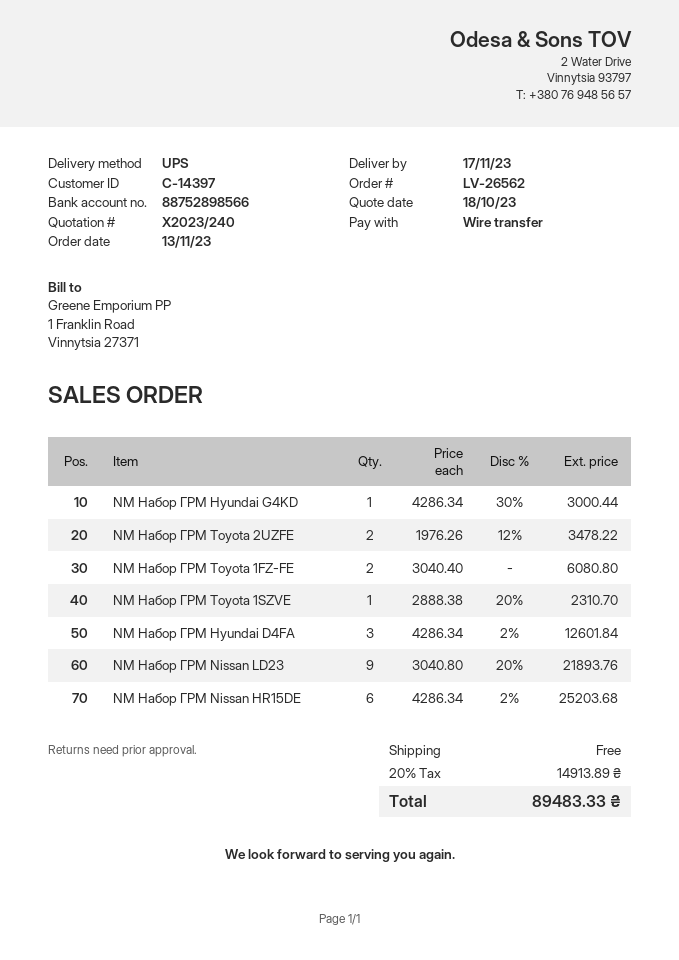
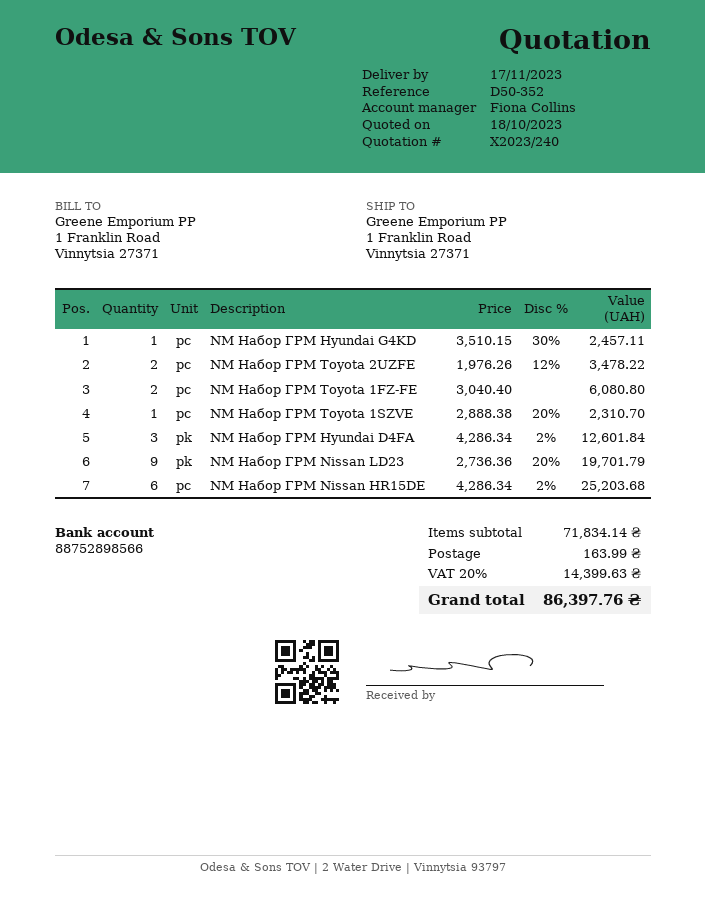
NM Набор ГРМ Hyundai G4KD: 1 x 4286.34 - 30% = 3000.44 -> 1 x 3510.15 - 30% = 2457.11
NM Набор ГРМ Nissan LD23: 9 x 3040.80 - 20% = 21893.76 -> 9 x 2736.36 - 20% = 19701.79
shipping: 0.00 -> 163.99
tax: 20% = 14913.89 -> 20% = 14399.63
total: 89483.33 -> 86397.76

